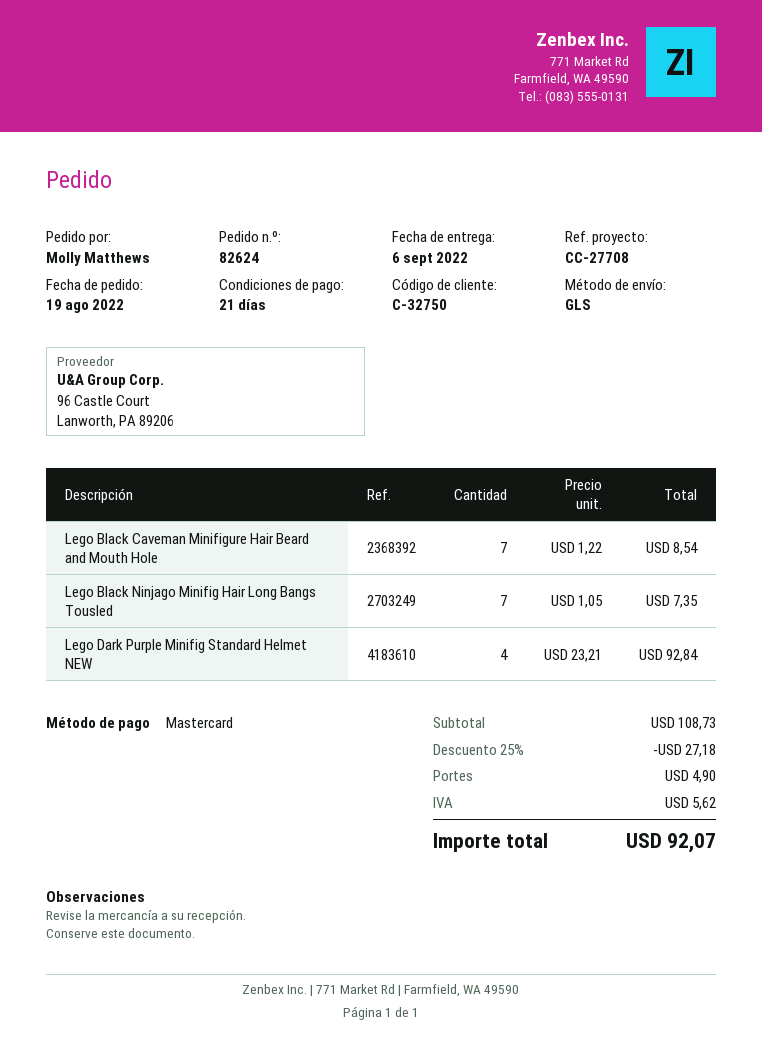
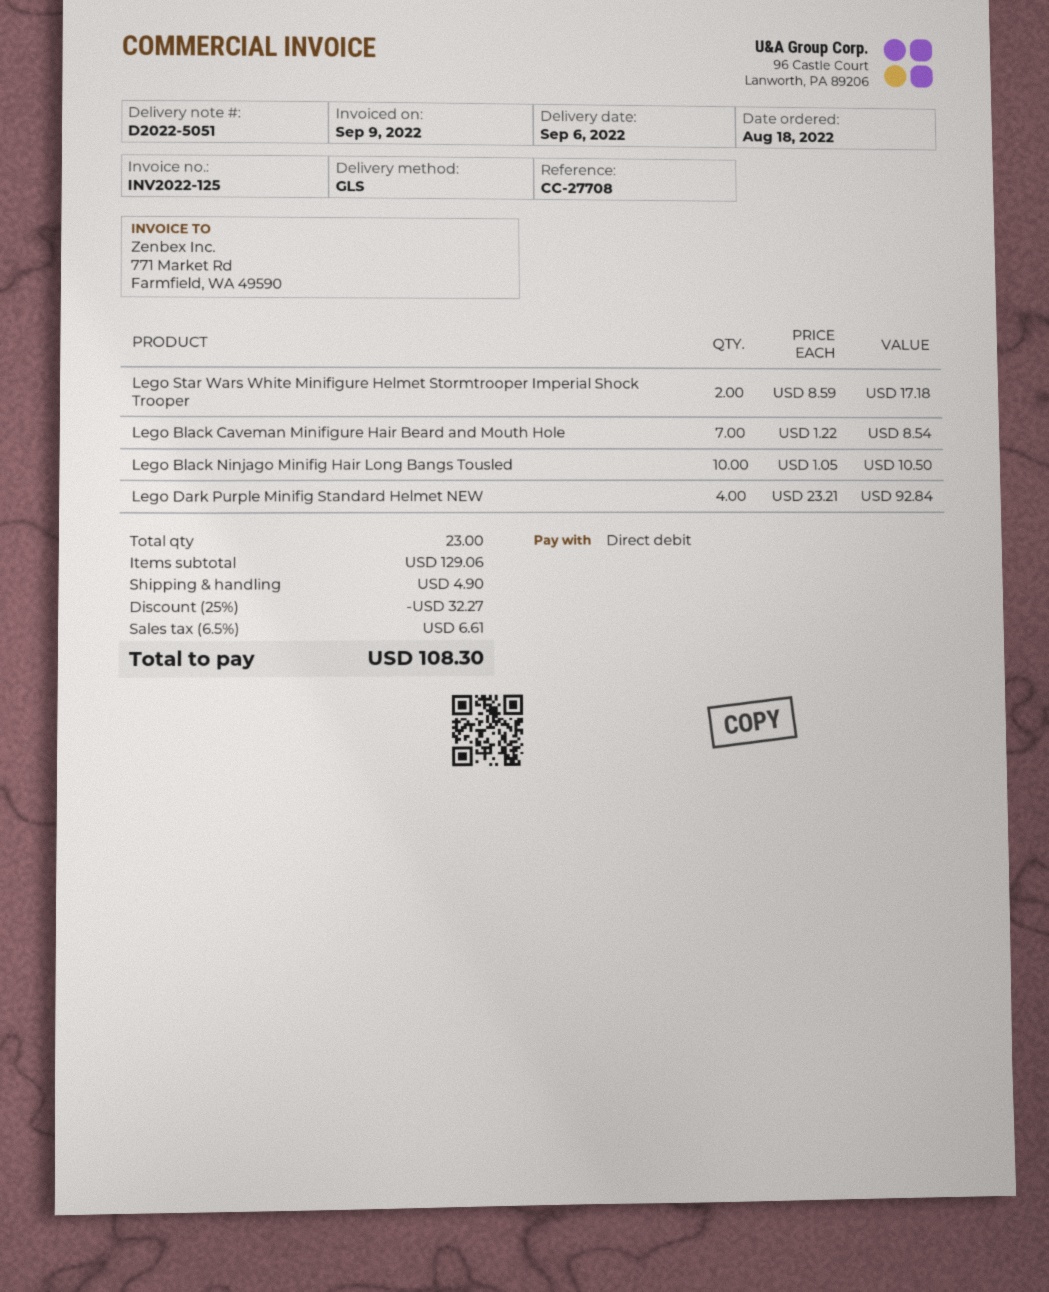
order date: 2022-08-19 -> 2022-08-18
payment method: Mastercard -> direct debit
Lego Black Ninjago Minifig Hair Long Bangs Tousled: 7 x 1.05 = 7.35 -> 10 x 1.05 = 10.50
Lego Star Wars White Minifigure Helmet Stormtrooper Imperial Shock Trooper: none -> 2 x 8.59 = 17.18
subtotal: 108.73 -> 129.06
discount: 25% = 27.18 -> 25% = 32.27
tax: 5.62 -> 6.61
total: 92.07 -> 108.30

